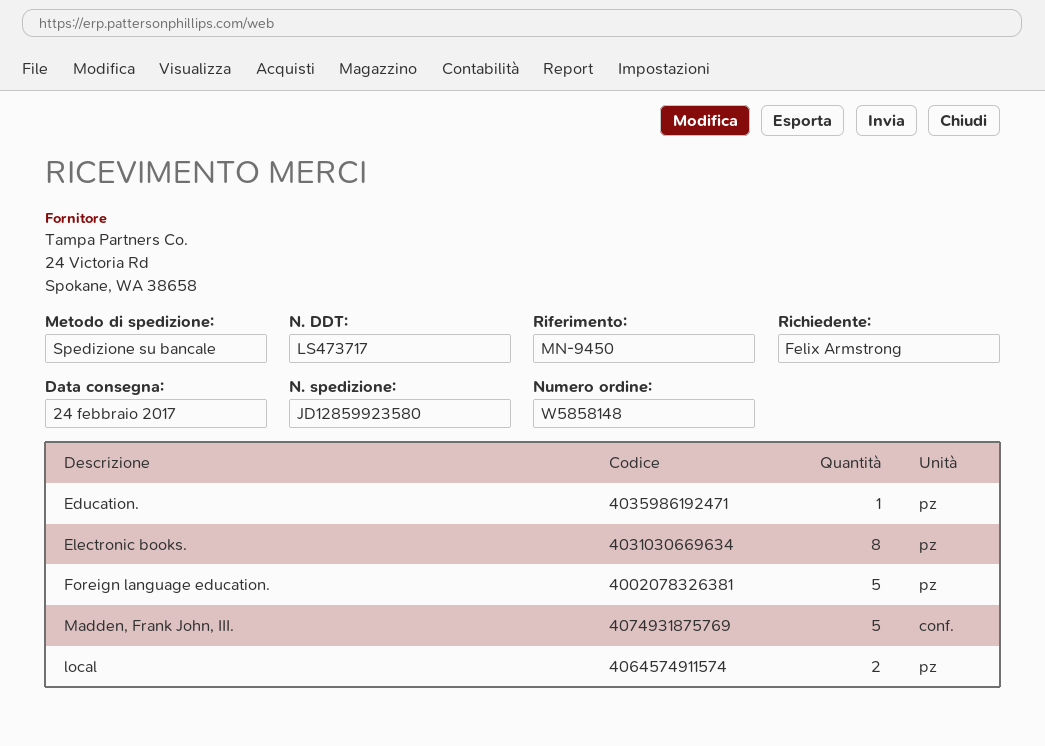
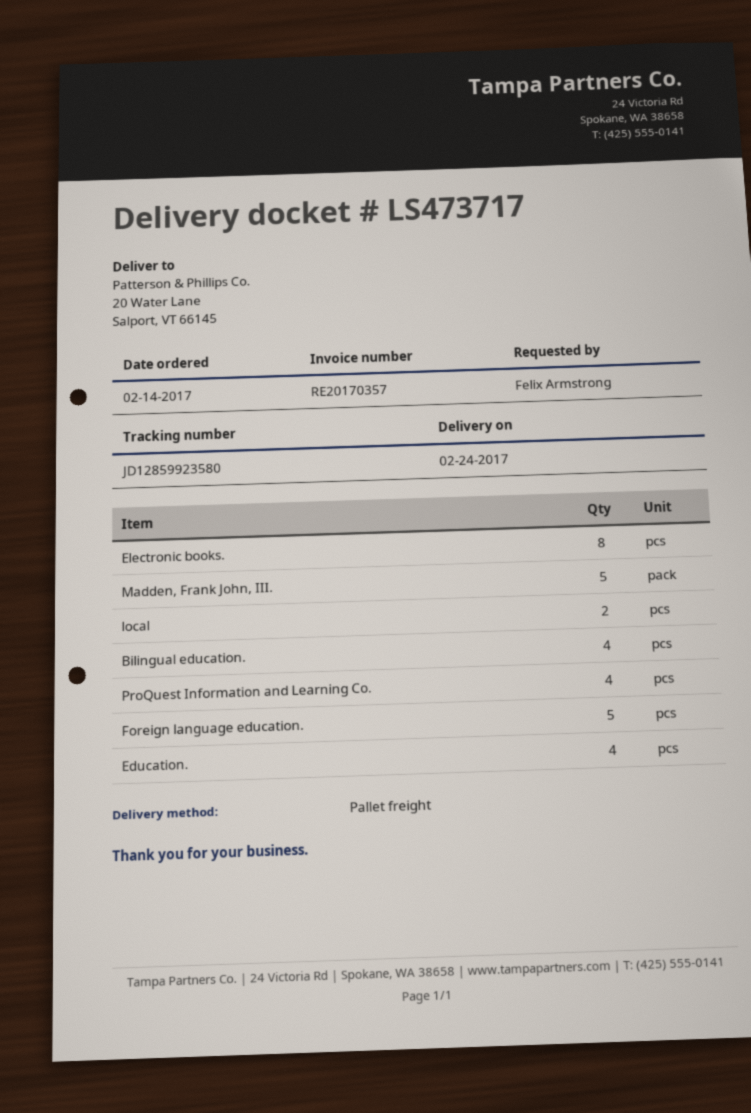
Education.: 1 -> 4
Bilingual education.: none -> 4
ProQuest Information and Learning Co.: none -> 4

